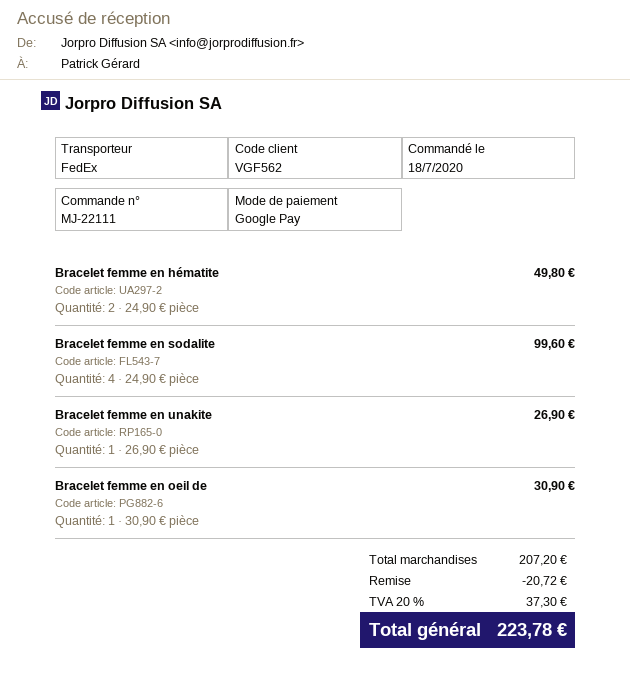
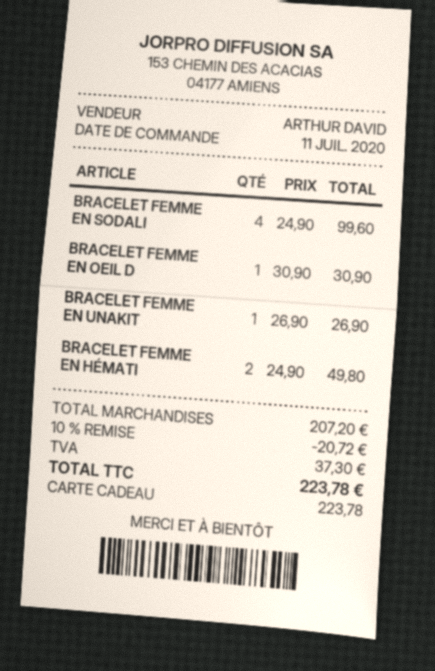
order date: 2020-07-18 -> 2020-07-11
payment method: Google Pay -> gift card

